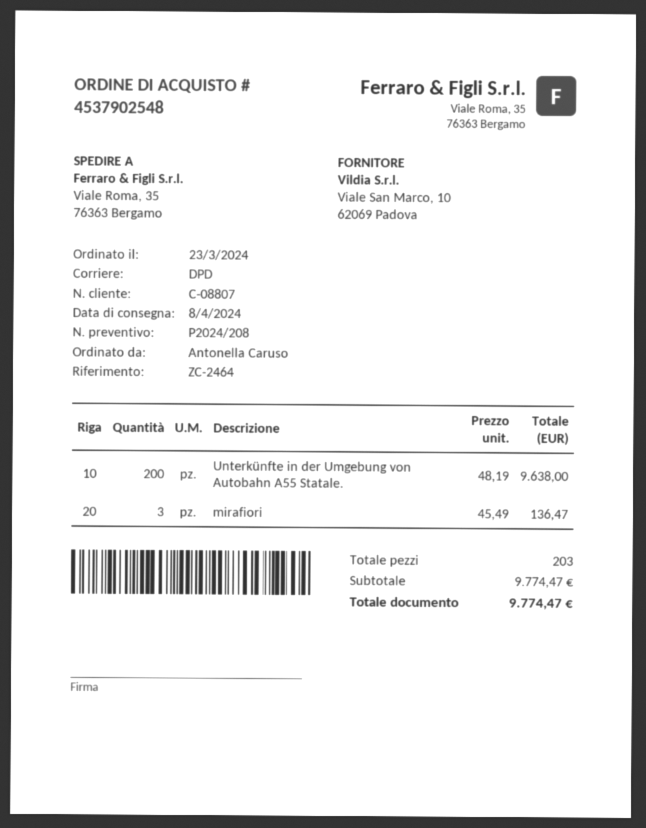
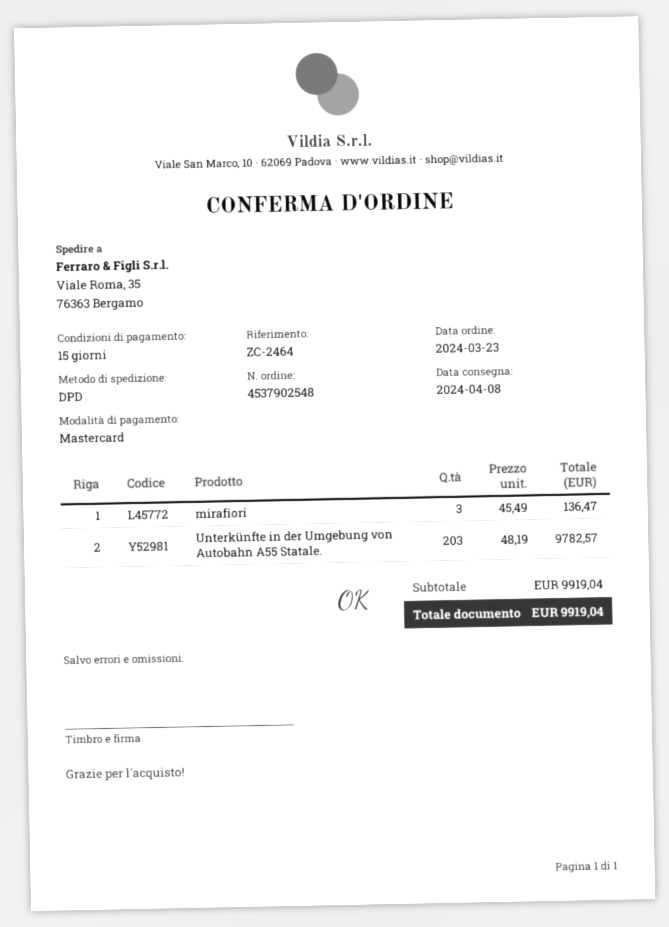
Unterkünfte in der Umgebung von Autobahn A55 Statale.: 200 x 48.19 = 9638.00 -> 203 x 48.19 = 9782.57
subtotal: 9774.47 -> 9919.04
total: 9774.47 -> 9919.04

